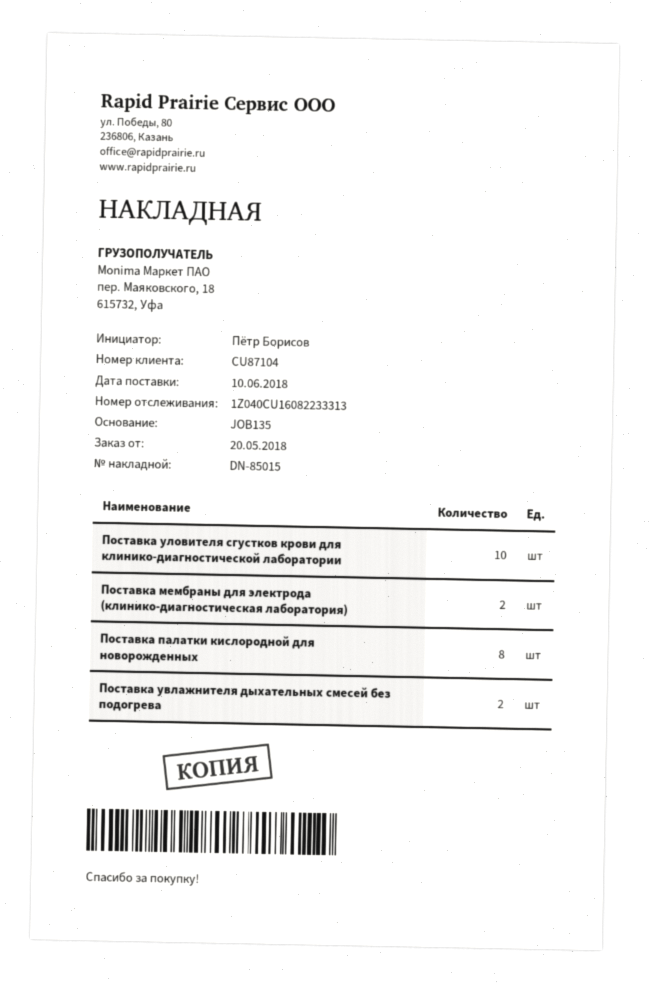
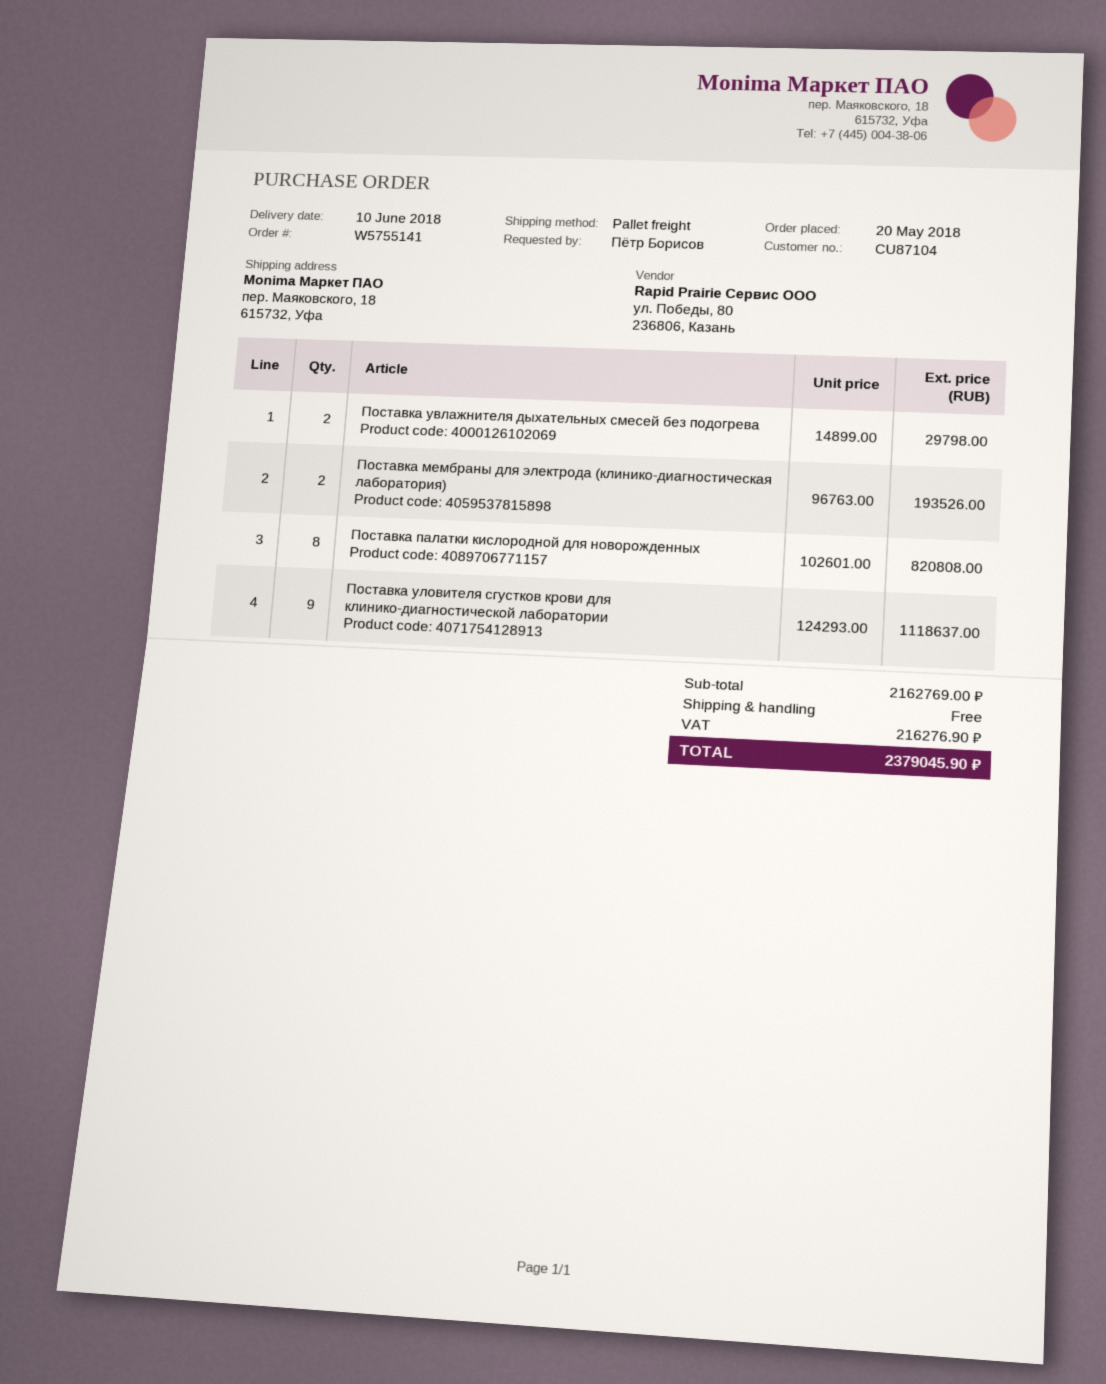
Поставка уловителя сгустков крови для клинико-диагностической лаборатории: 10 -> 9

